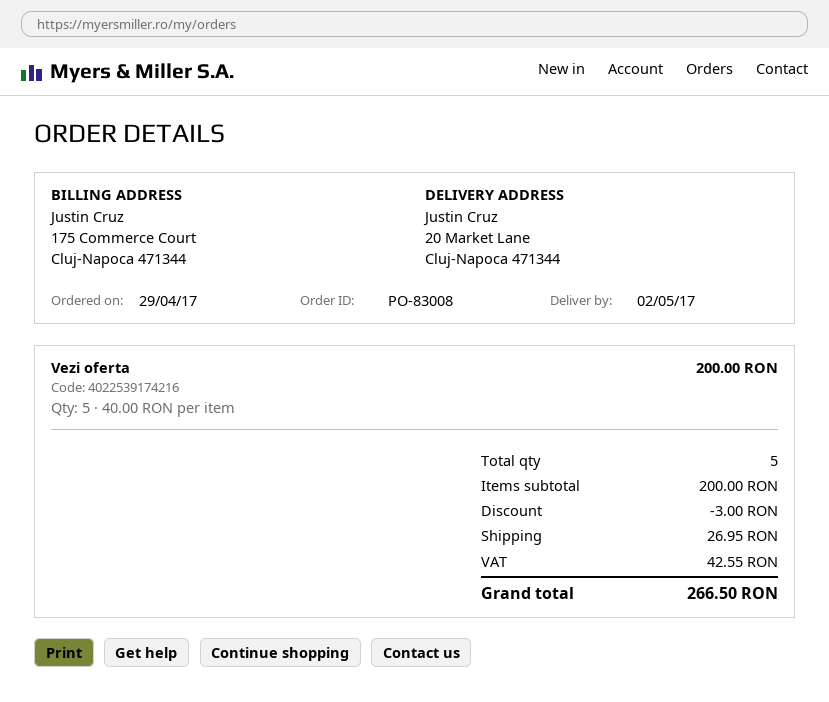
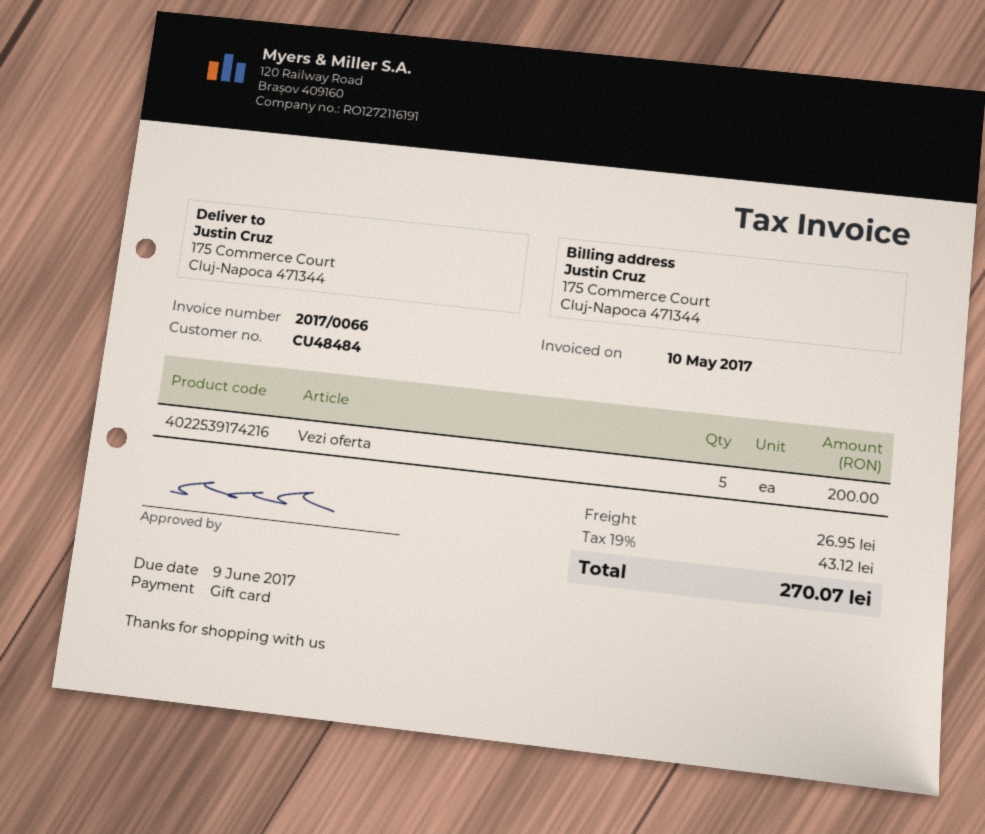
ship to: 20 Market Lane, Cluj-Napoca 471344 -> 175 Commerce Court, Cluj-Napoca 471344
discount: 3.00 -> none
tax: 42.55 -> 43.12
total: 266.50 -> 270.07

